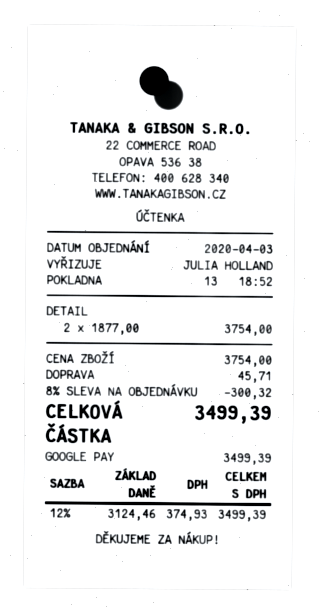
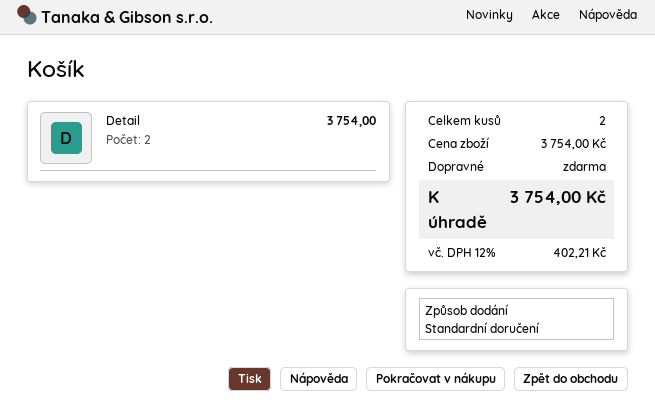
discount: 8% = 300.32 -> none
shipping: 45.71 -> 0.00
tax: 12% = 374.93 -> 12% = 402.21
total: 3499.39 -> 3754.00

